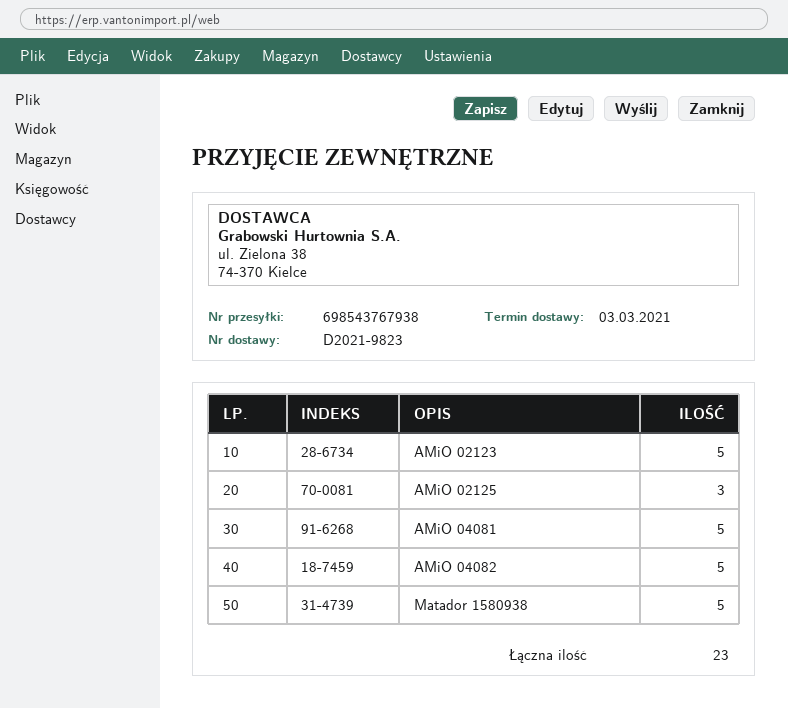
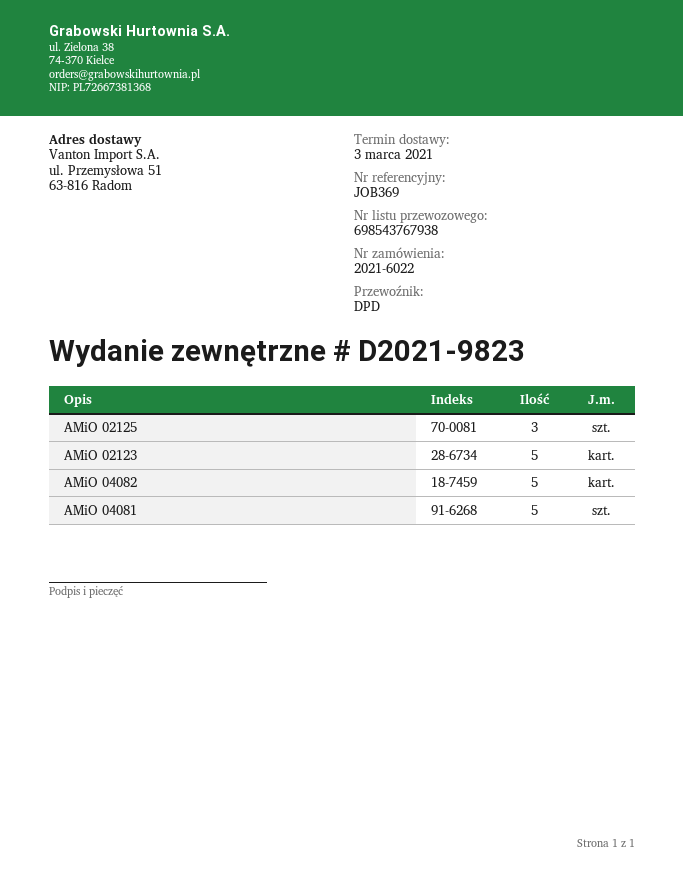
Matador 1580938: 5 -> none

